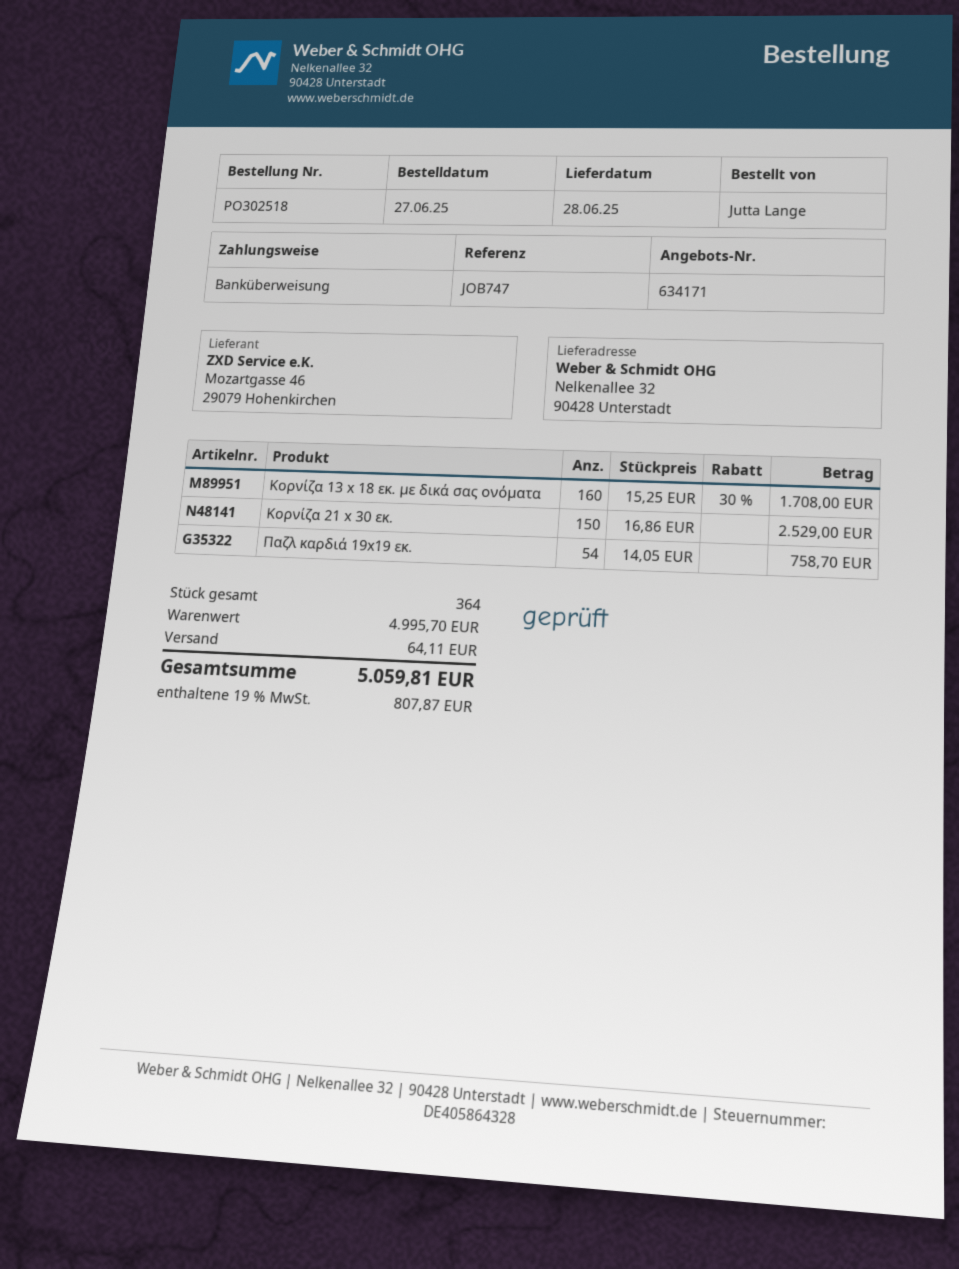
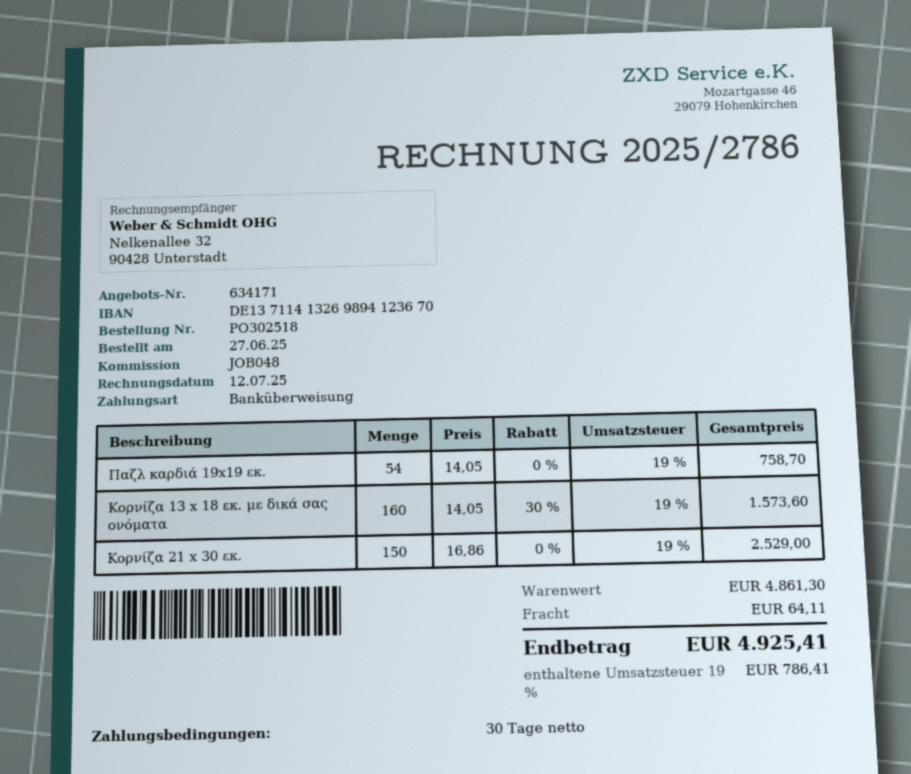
reference: JOB747 -> JOB048
Kορνίζα 13 x 18 εκ. με δικά σας ονόματα: 160 x 15.25 - 30% = 1708.00 -> 160 x 14.05 - 30% = 1573.60
subtotal: 4995.70 -> 4861.30
tax: 19% = 807.87 -> 19% = 786.41
total: 5059.81 -> 4925.41

